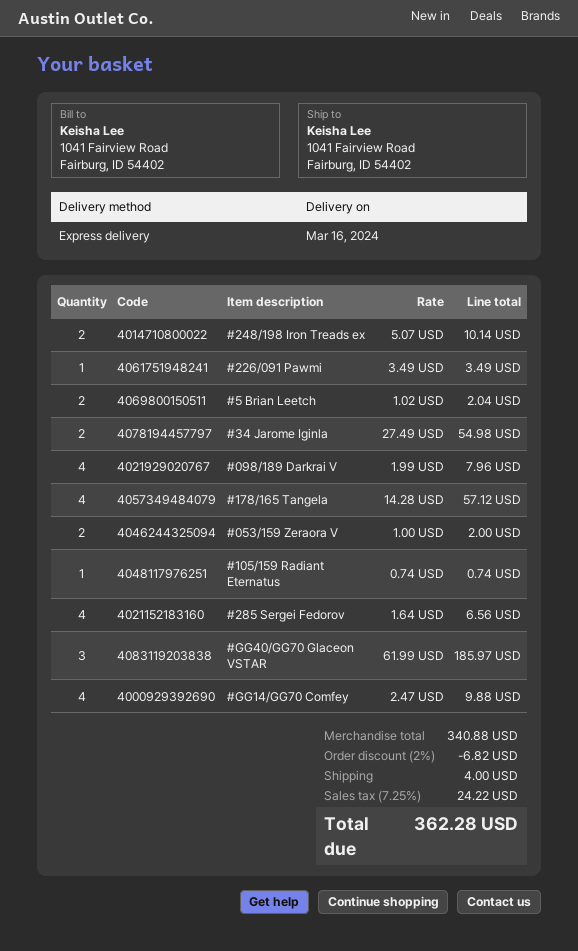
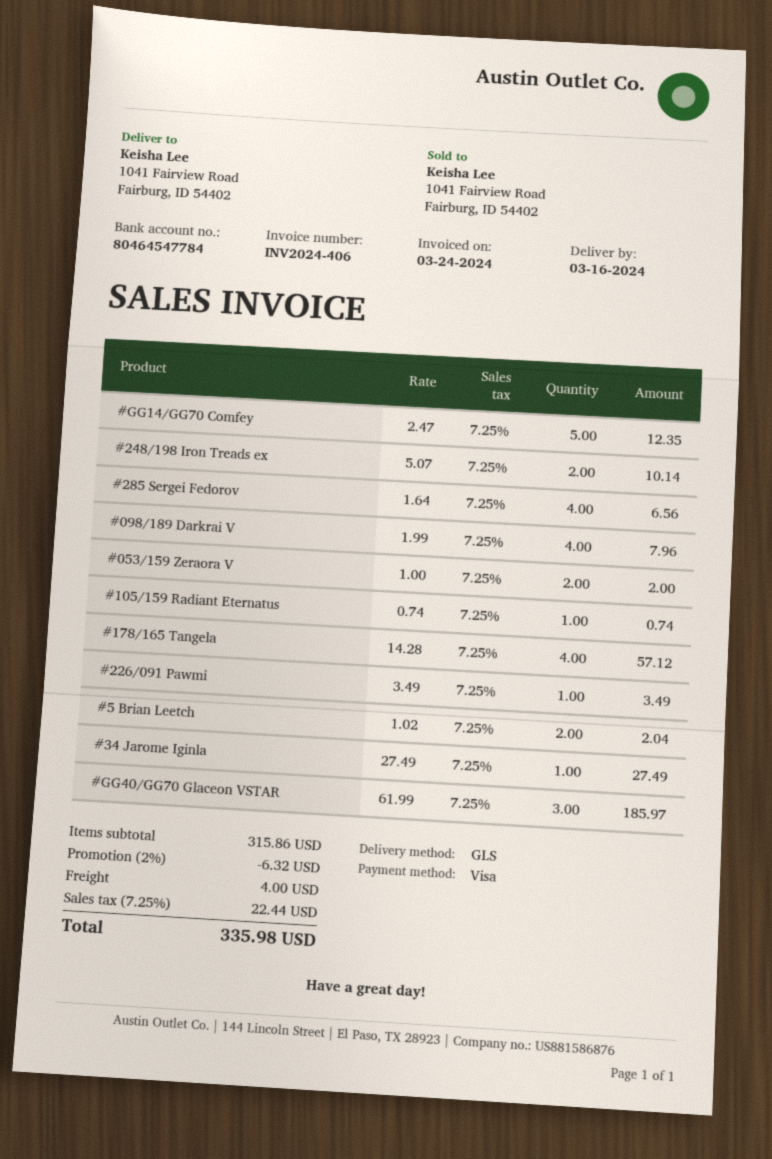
shipping method: express -> GLS
#34 Jarome Iginla: 2 x 27.49 = 54.98 -> 1 x 27.49 = 27.49
#GG14/GG70 Comfey: 4 x 2.47 = 9.88 -> 5 x 2.47 = 12.35
subtotal: 340.88 -> 315.86
discount: 2% = 6.82 -> 2% = 6.32
tax: 7.25% = 24.22 -> 7.25% = 22.44
total: 362.28 -> 335.98

